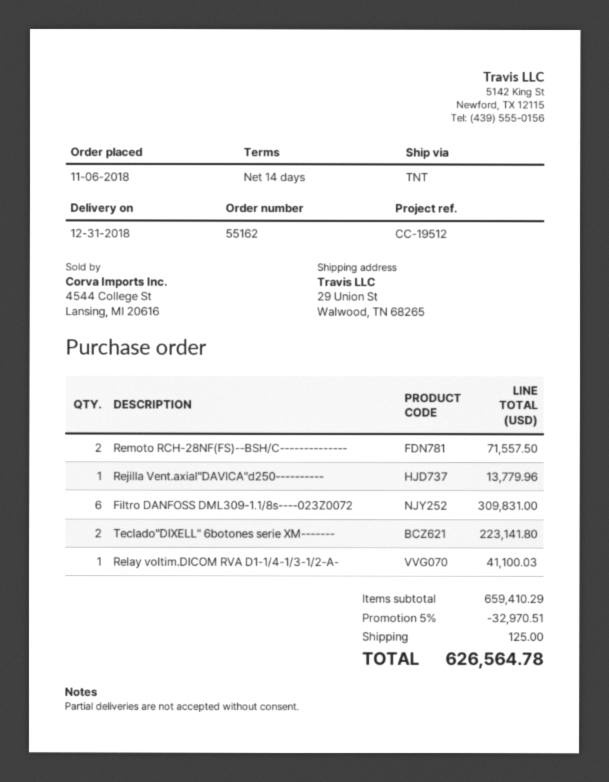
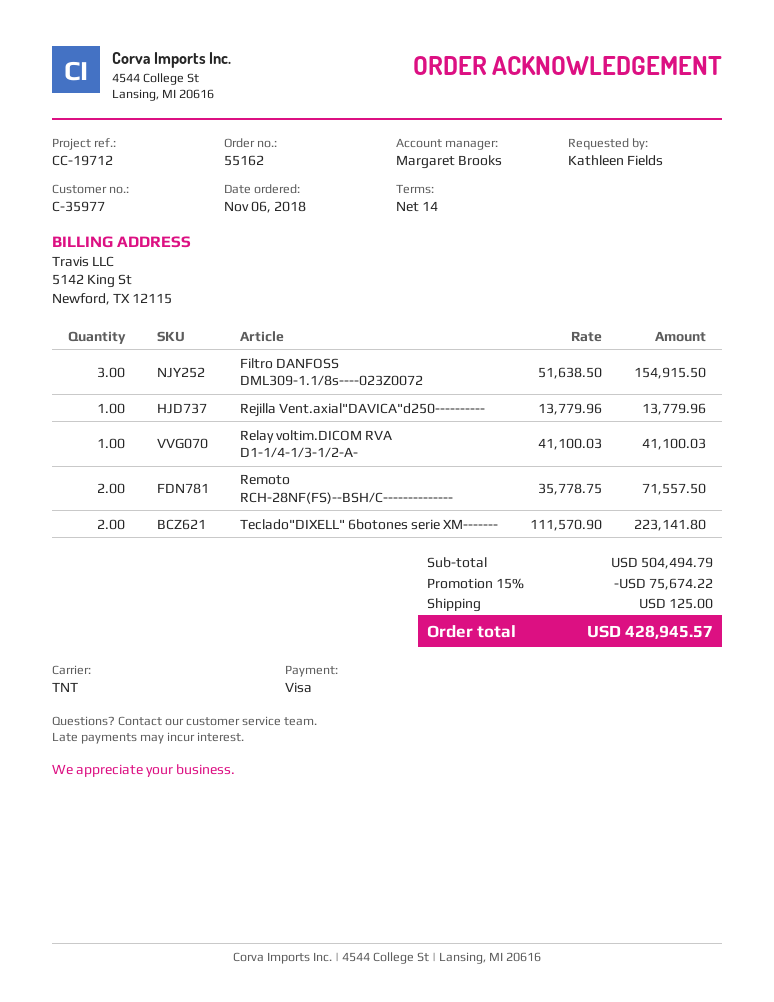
reference: CC-19512 -> CC-19712
Filtro DANFOSS DML309-1.1/8s----023Z0072: 6 for 309831.00 -> 3 for 154915.50
subtotal: 659410.29 -> 504494.79
discount: 5% = 32970.51 -> 15% = 75674.22
total: 626564.78 -> 428945.57

